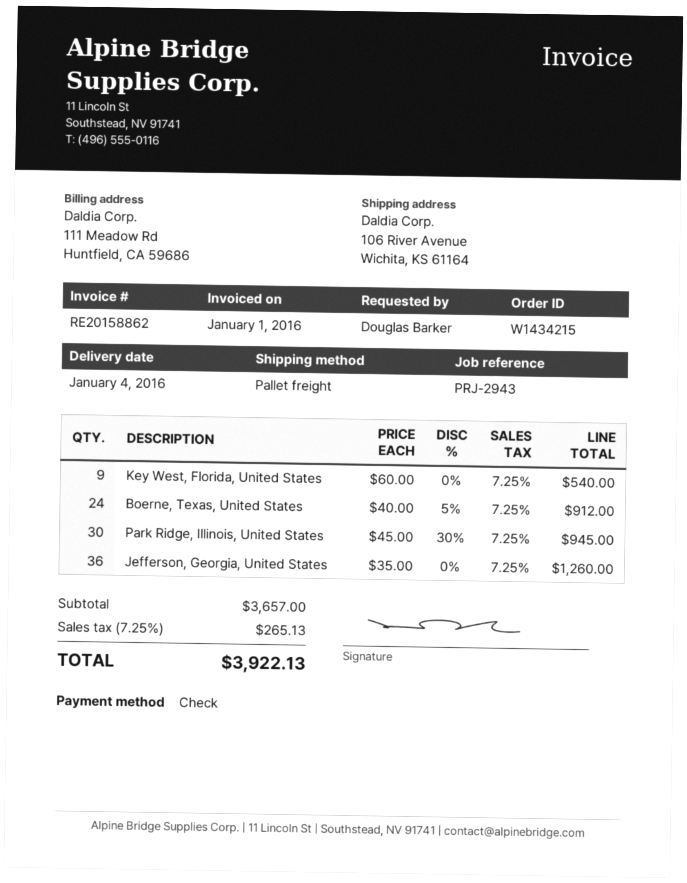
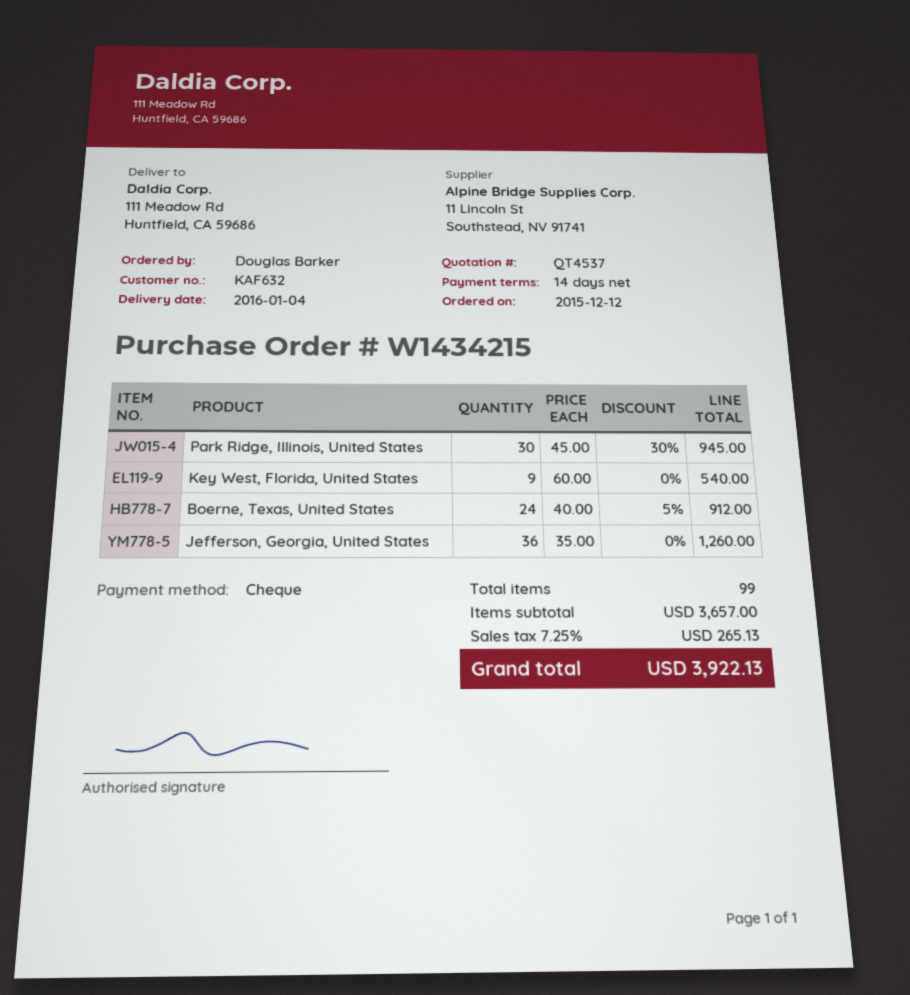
ship to: 106 River Avenue, Wichita, KS 61164 -> 111 Meadow Rd, Huntfield, CA 59686

